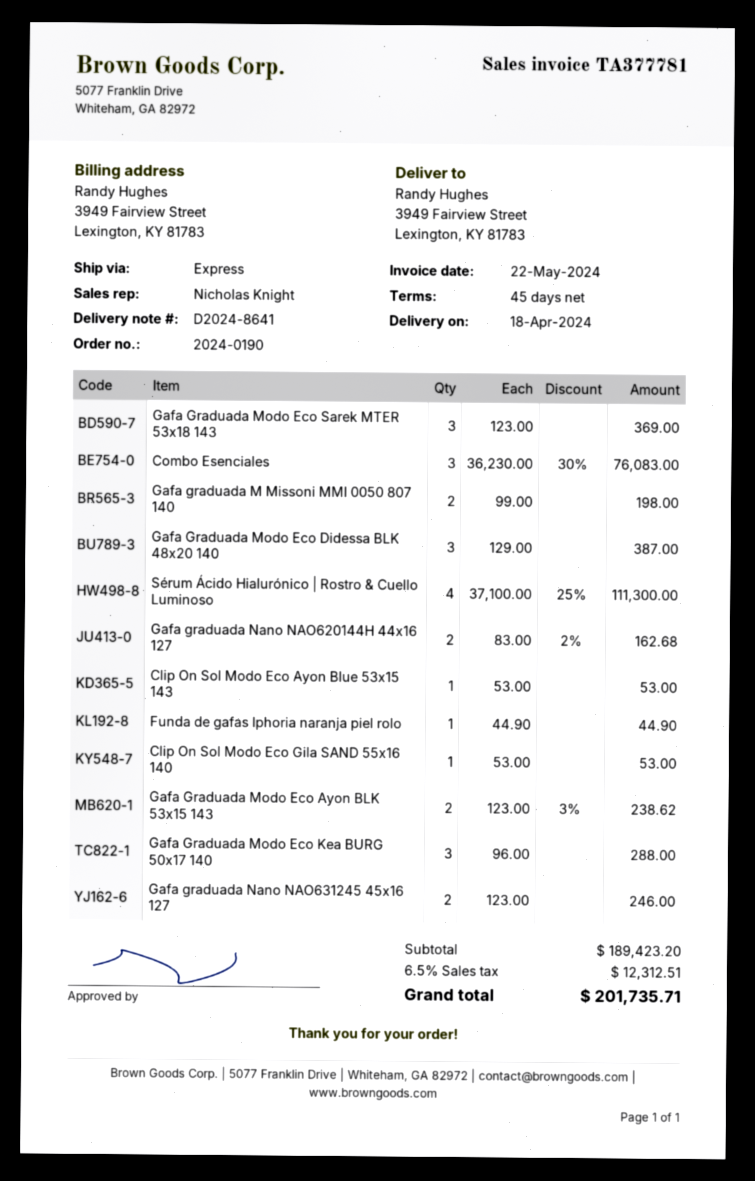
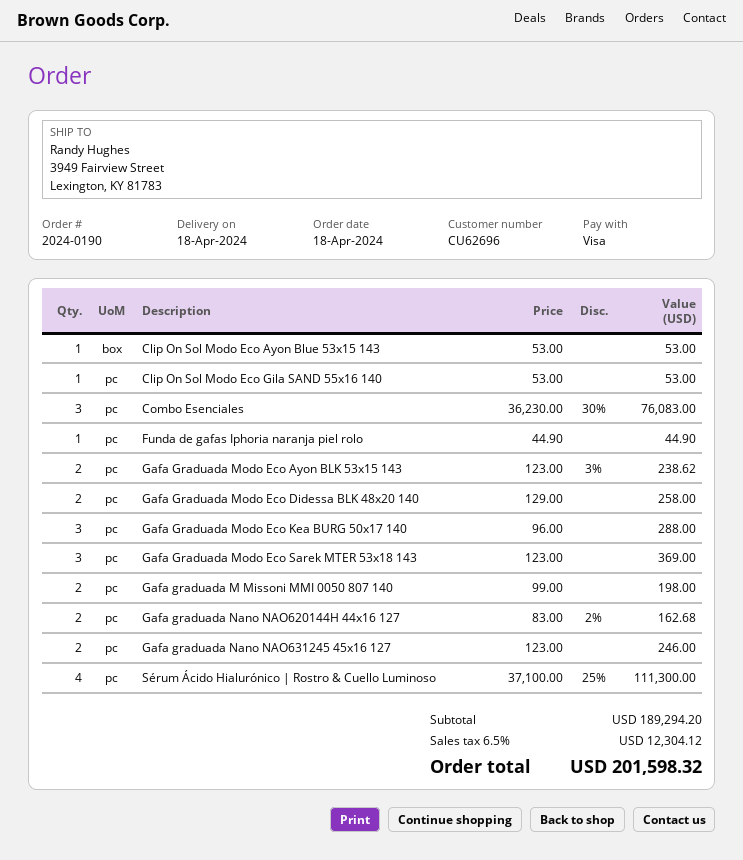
Gafa Graduada Modo Eco Didessa BLK 48x20 140: 3 x 129.00 = 387.00 -> 2 x 129.00 = 258.00
subtotal: 189423.20 -> 189294.20
tax: 6.5% = 12312.51 -> 6.5% = 12304.12
total: 201735.71 -> 201598.32

